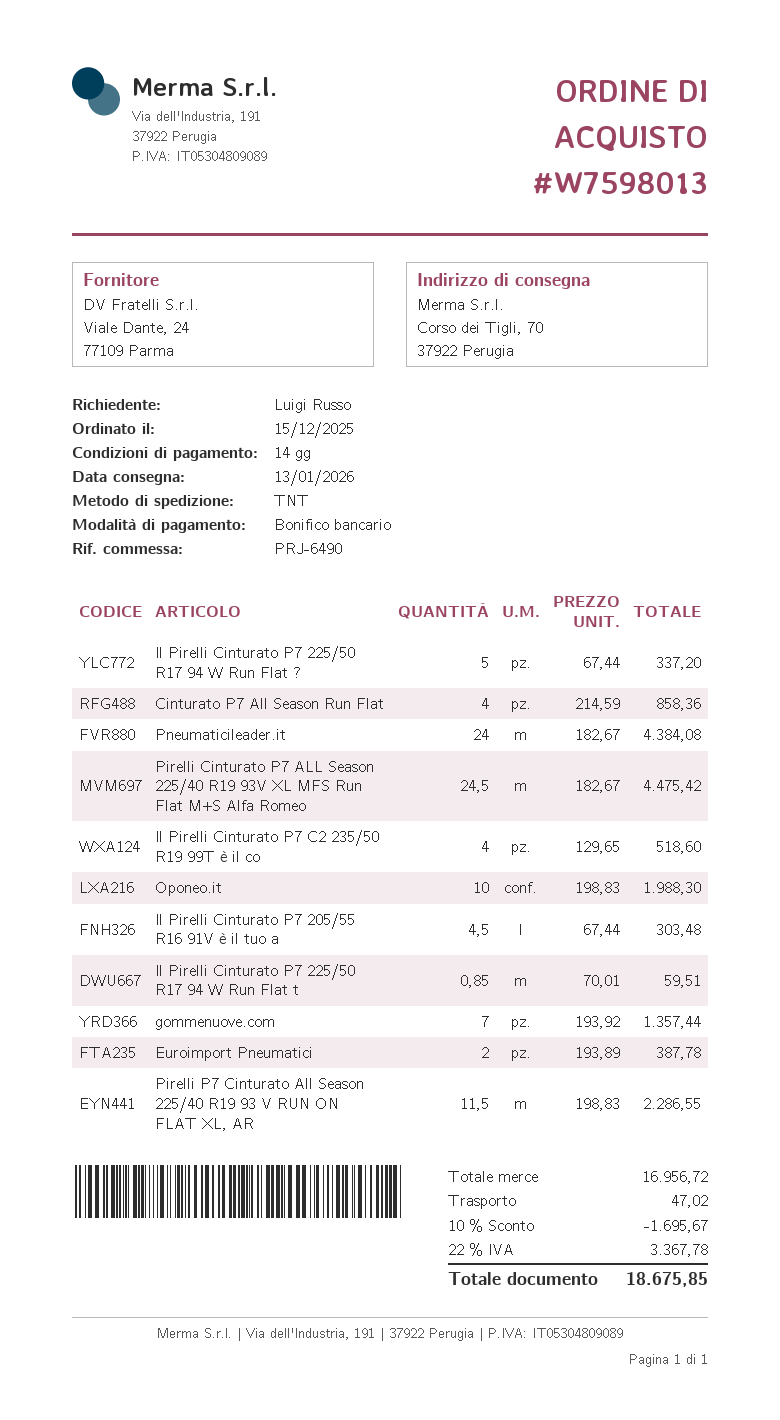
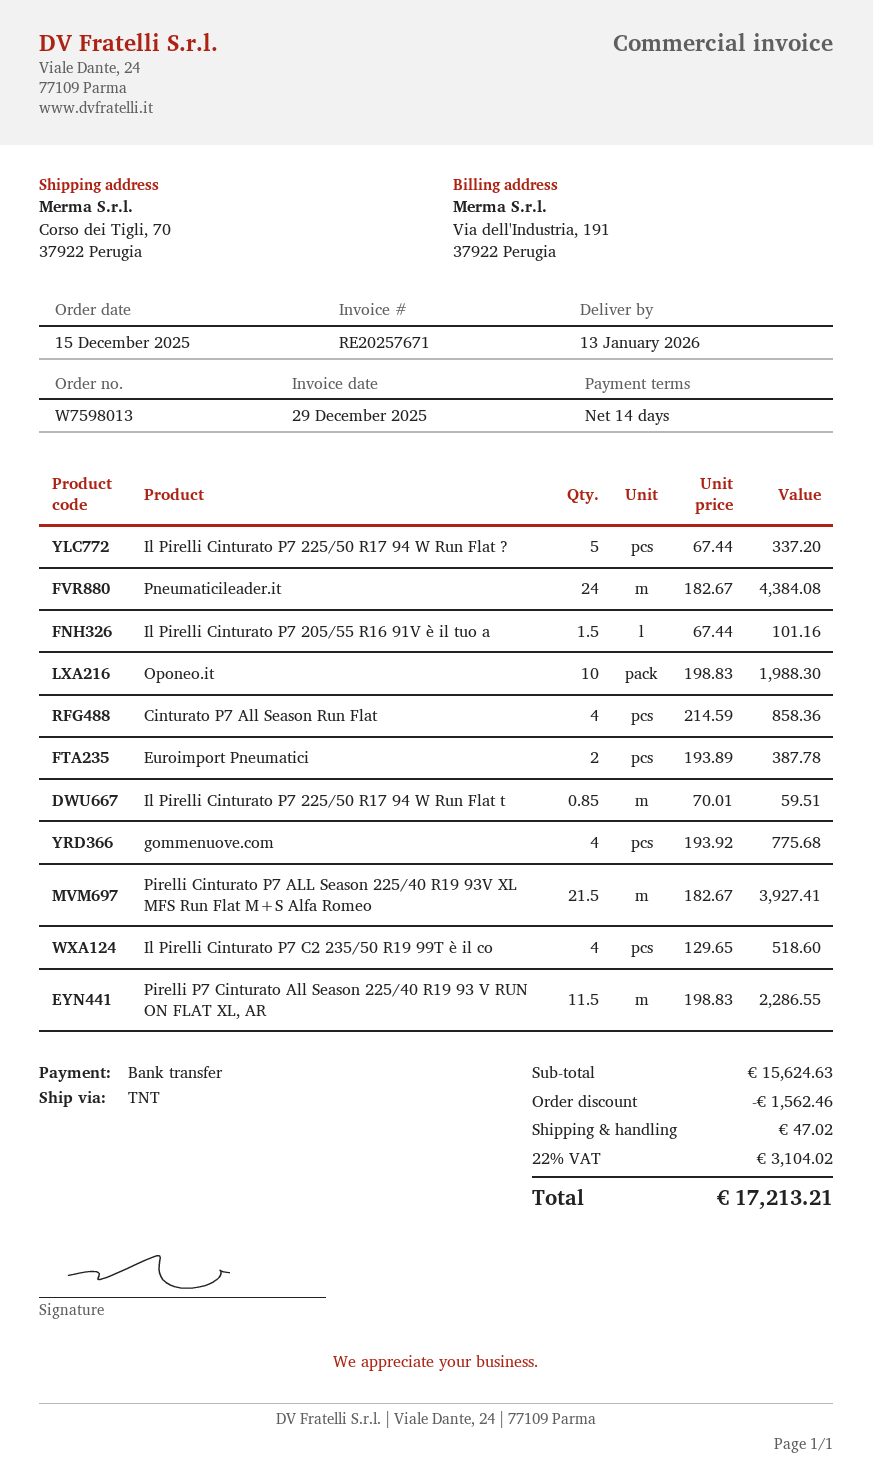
Pirelli Cinturato P7 ALL Season 225/40 R19 93V XL MFS Run Flat M+S Alfa Romeo: 24.5 x 182.67 = 4475.42 -> 21.5 x 182.67 = 3927.41
Il Pirelli Cinturato P7 205/55 R16 91V è il tuo a: 4.5 x 67.44 = 303.48 -> 1.5 x 67.44 = 101.16
gommenuove.com: 7 x 193.92 = 1357.44 -> 4 x 193.92 = 775.68
subtotal: 16956.72 -> 15624.63
discount: 1695.67 -> 1562.46
tax: 22% = 3367.78 -> 22% = 3104.02
total: 18675.85 -> 17213.21

